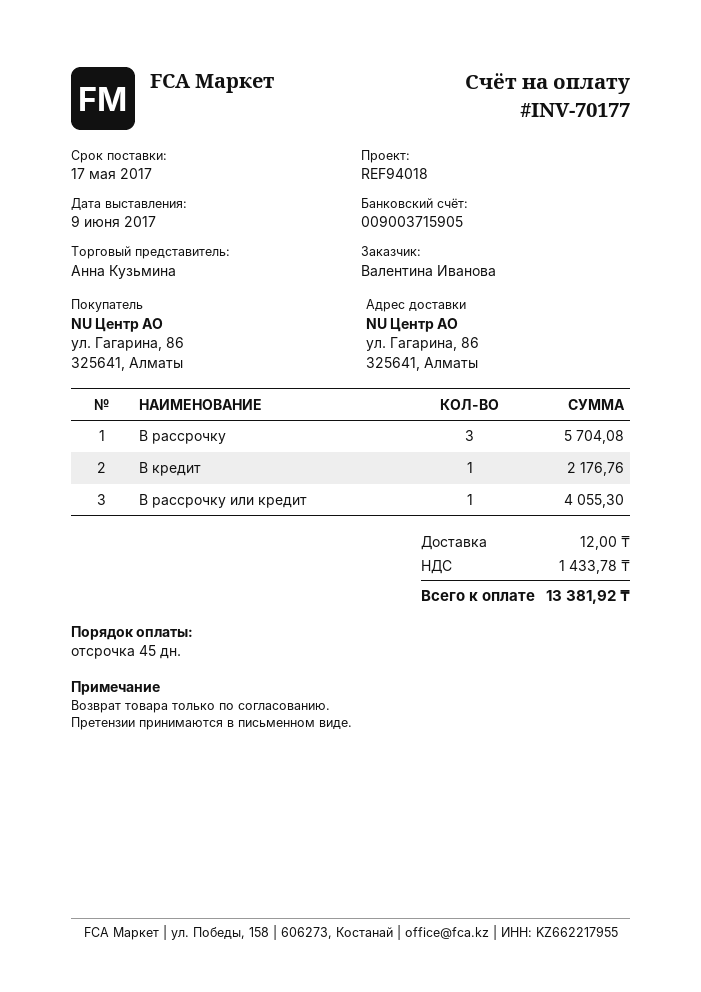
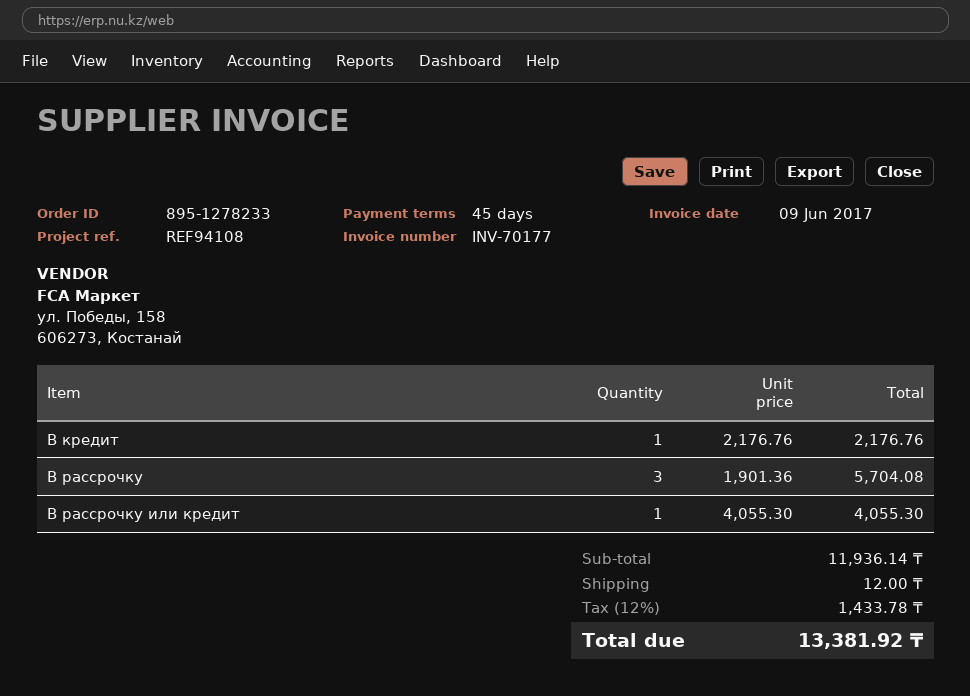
reference: REF94018 -> REF94108

